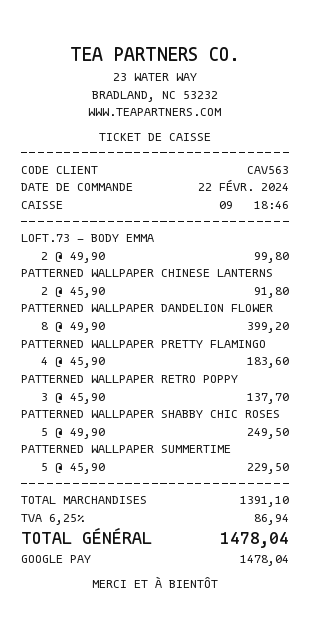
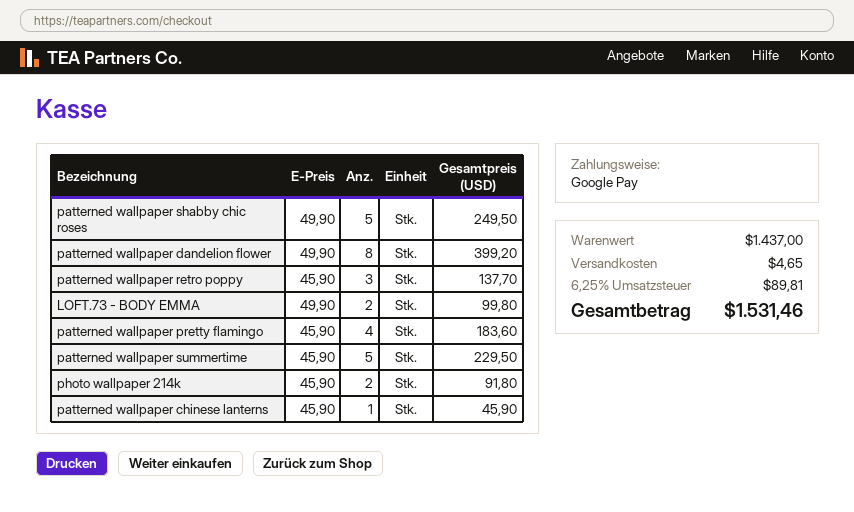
PATTERNED WALLPAPER CHINESE LANTERNS: 2 x 45.90 = 91.80 -> 1 x 45.90 = 45.90
photo wallpaper 214k: none -> 2 x 45.90 = 91.80
subtotal: 1391.10 -> 1437.00
shipping: none -> 4.65
tax: 6.25% = 86.94 -> 6.25% = 89.81
total: 1478.04 -> 1531.46

